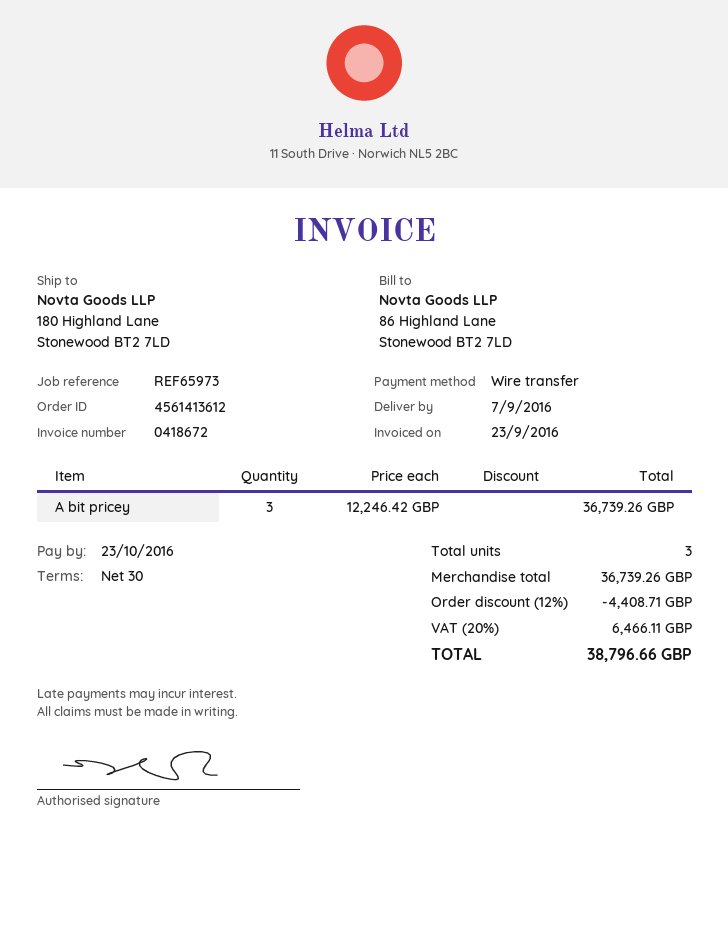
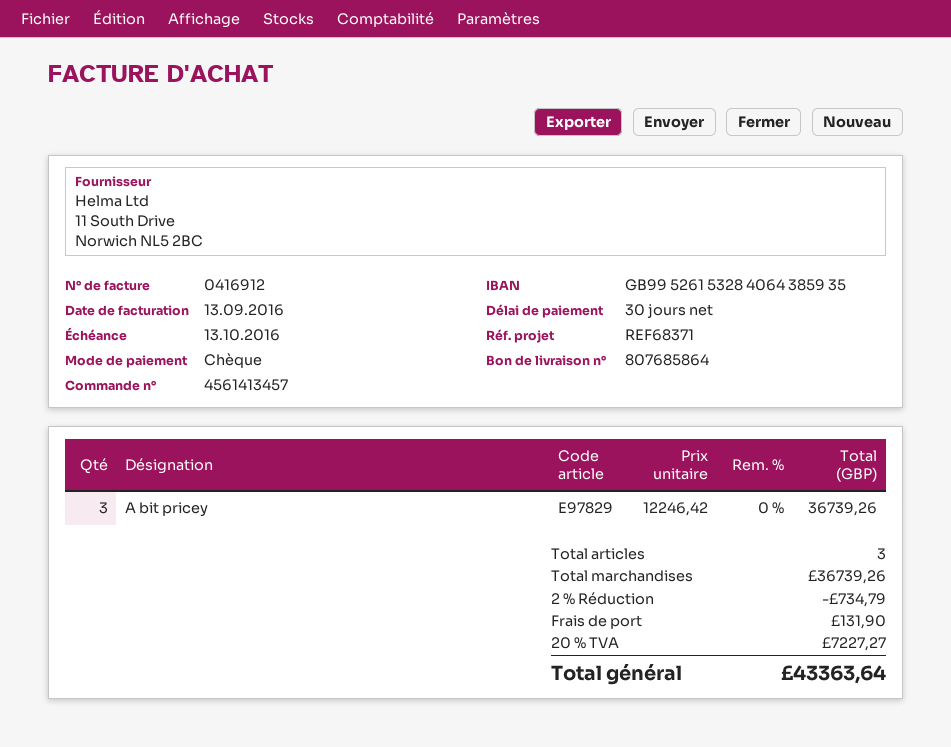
order number: 4561413612 -> 4561413457
invoice number: 0418672 -> 0416912
invoice date: 2016-09-23 -> 2016-09-13
due date: 2016-10-23 -> 2016-10-13
reference: REF65973 -> REF68371
payment method: bank transfer -> cheque
discount: 12% = 4408.71 -> 2% = 734.79
shipping: none -> 131.90
tax: 20% = 6466.11 -> 20% = 7227.27
total: 38796.66 -> 43363.64

